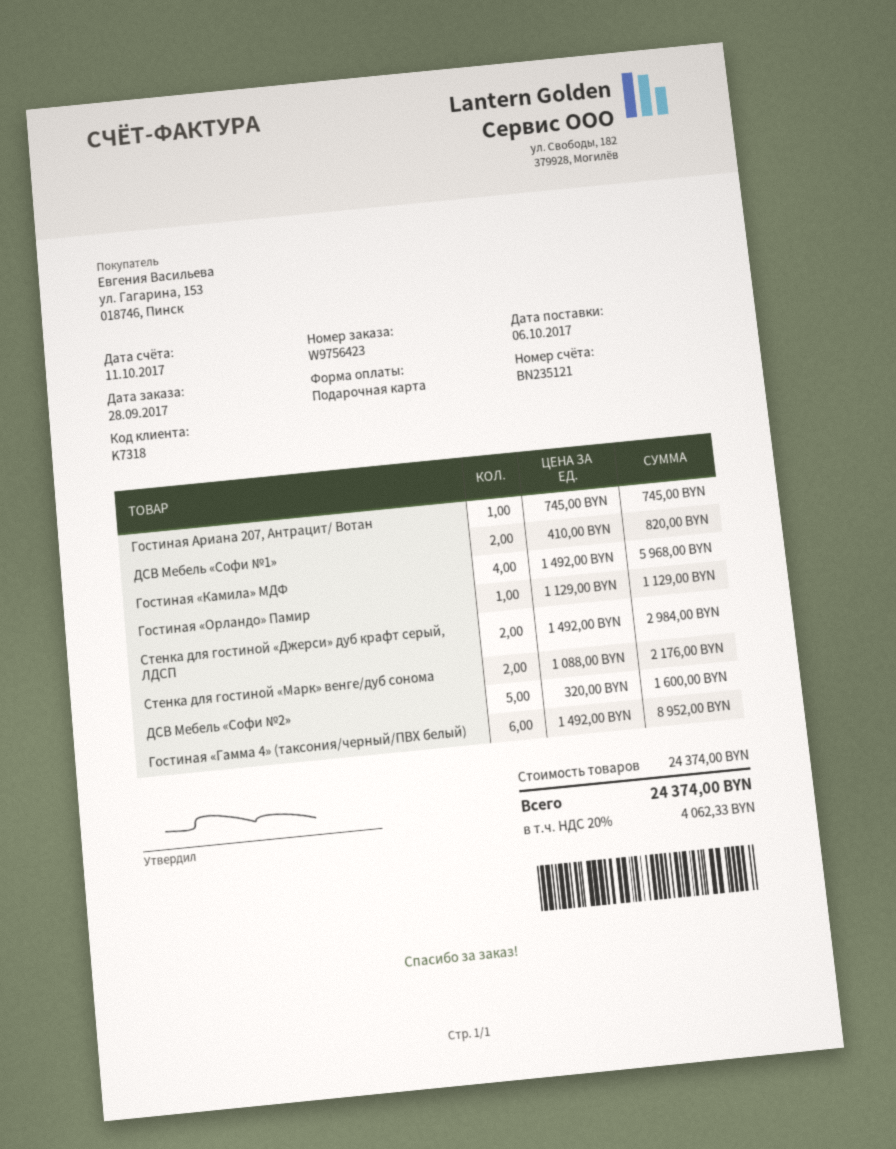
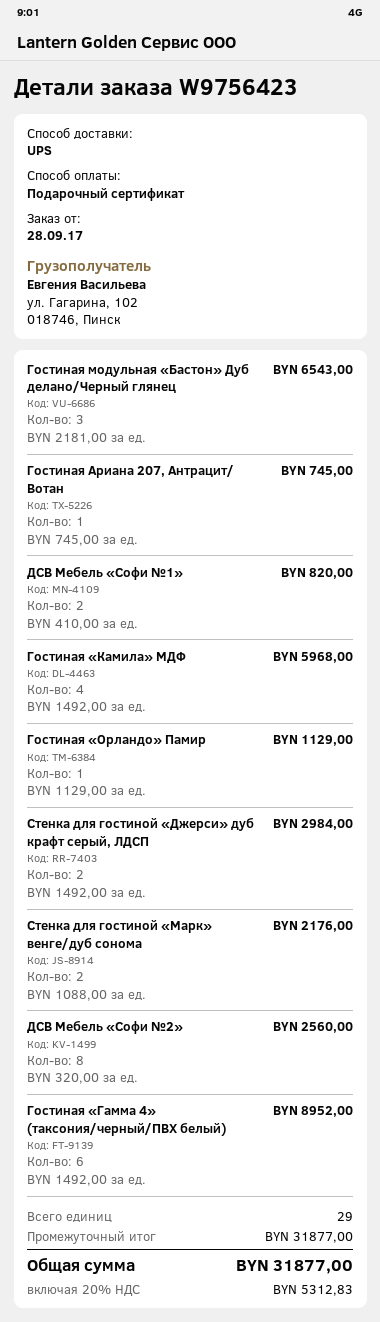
ДСВ Мебель «Софи №2»: 5 x 320.00 = 1600.00 -> 8 x 320.00 = 2560.00
Гостиная модульная «Бастон» Дуб делано/Черный глянец: none -> 3 x 2181.00 = 6543.00
subtotal: 24374.00 -> 31877.00
tax: 20% = 4062.33 -> 20% = 5312.83
total: 24374.00 -> 31877.00

